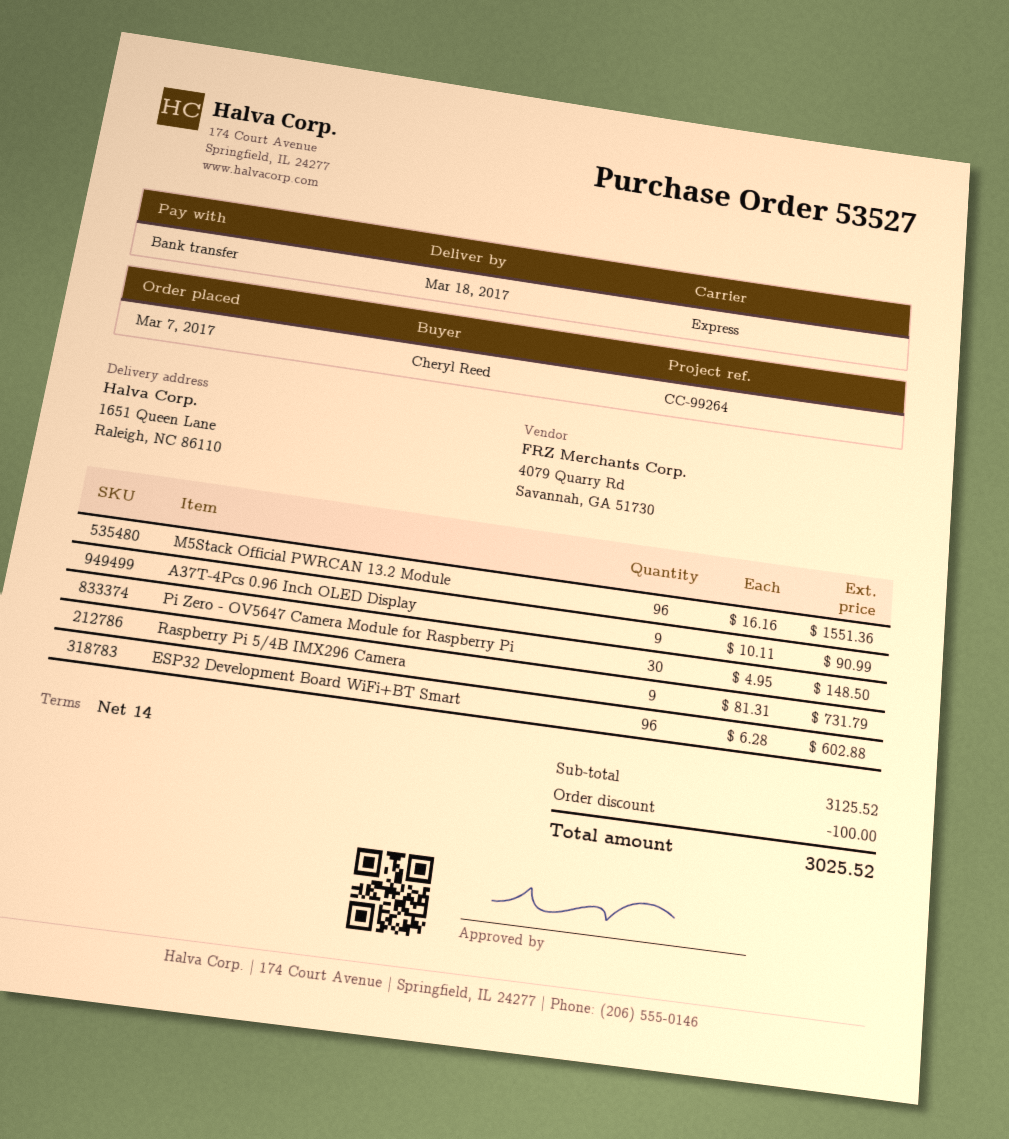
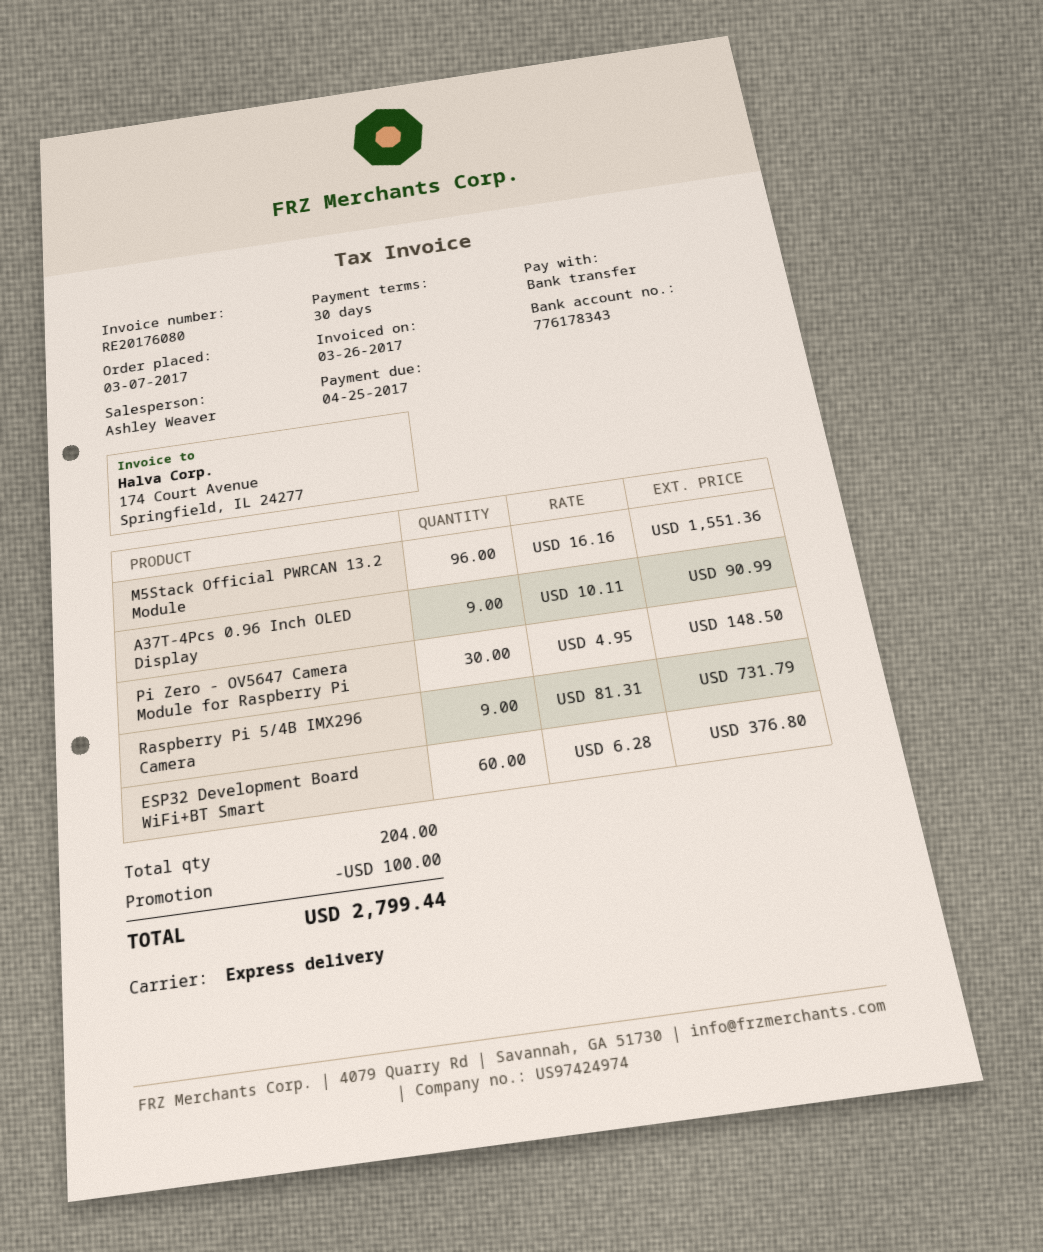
payment terms: 14 days -> 30 days
ESP32 Development Board WiFi+BT Smart: 96 x 6.28 = 602.88 -> 60 x 6.28 = 376.80
total: 3025.52 -> 2799.44

